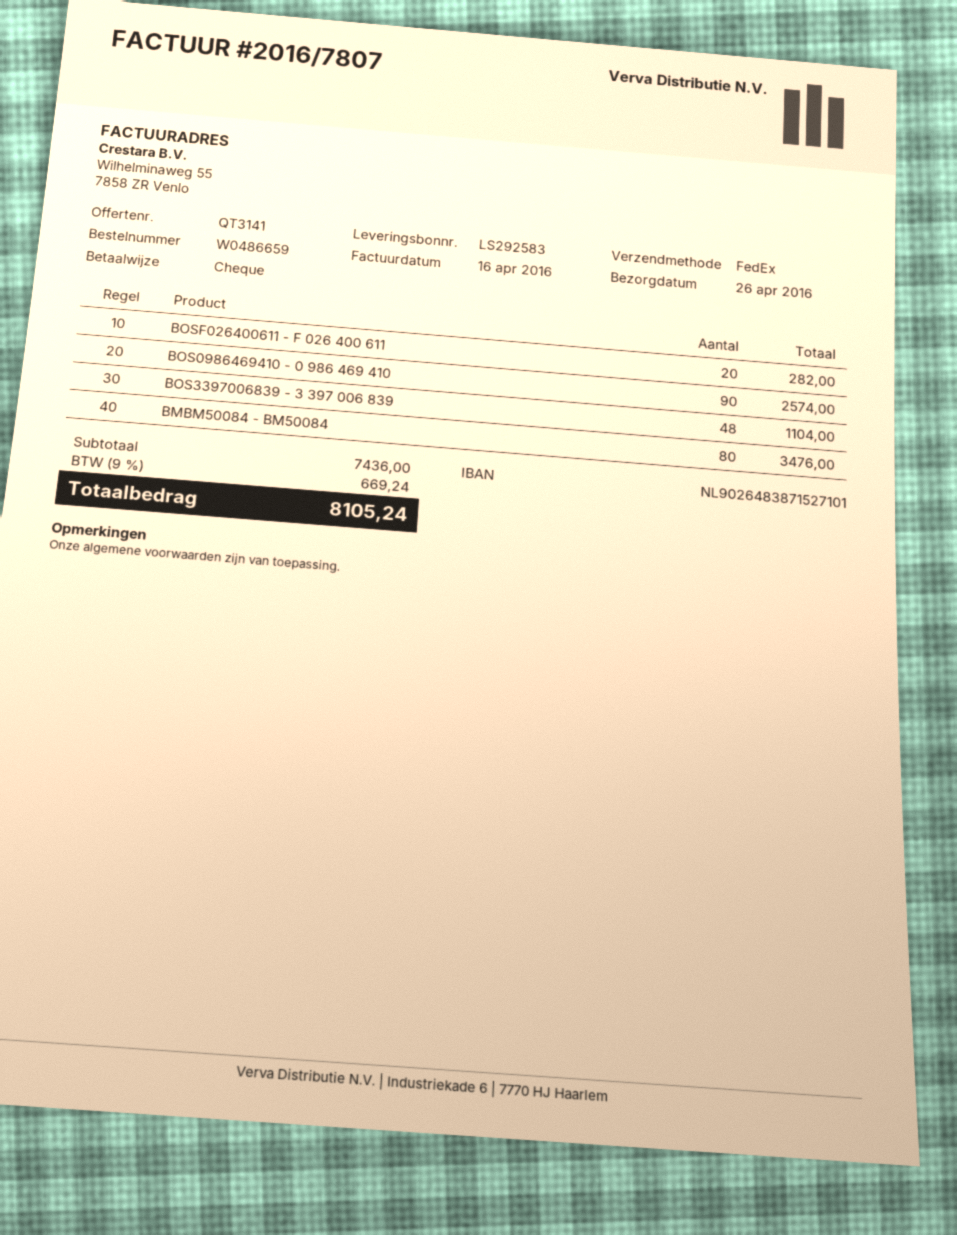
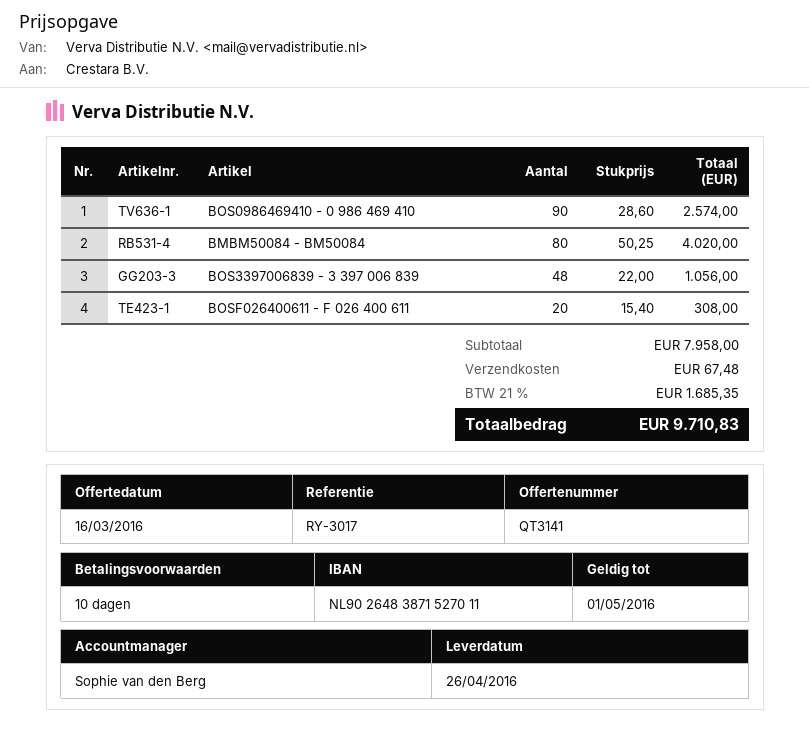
bank account: NL9026483871527101 -> NL9026483871527011
BOSF026400611 - F 026 400 611: 20 for 282.00 -> 20 for 308.00
BOS3397006839 - 3 397 006 839: 48 for 1104.00 -> 48 for 1056.00
BMBM50084 - BM50084: 80 for 3476.00 -> 80 for 4020.00
subtotal: 7436.00 -> 7958.00
shipping: none -> 67.48
tax: 9% = 669.24 -> 21% = 1685.35
total: 8105.24 -> 9710.83

